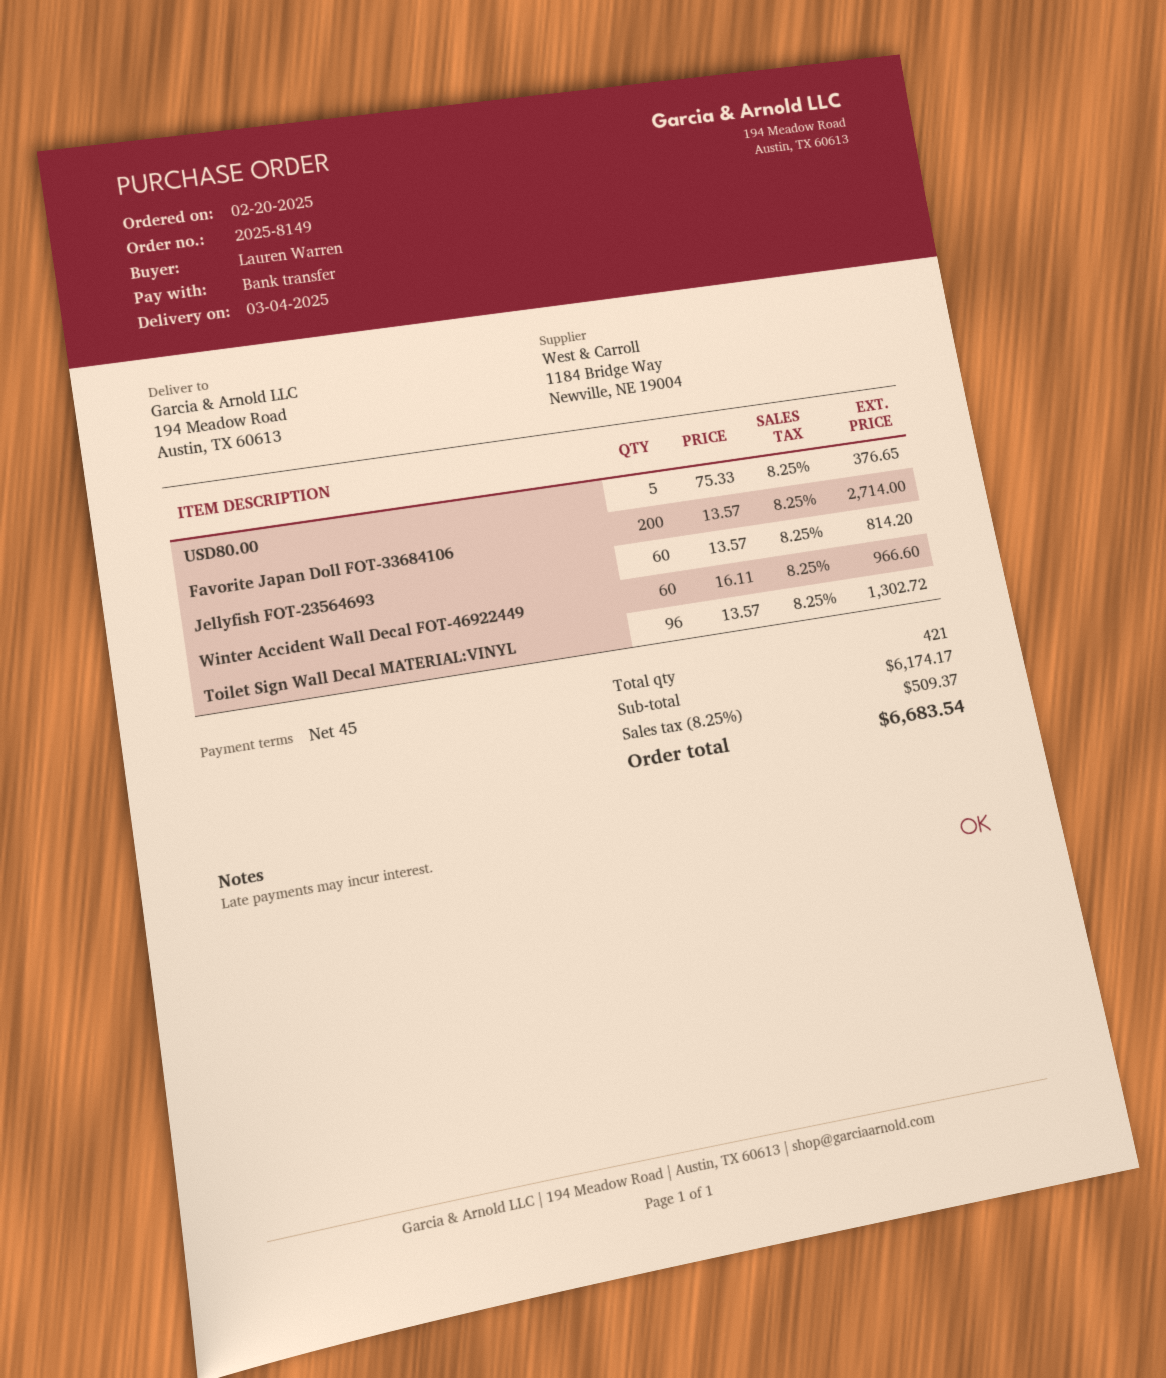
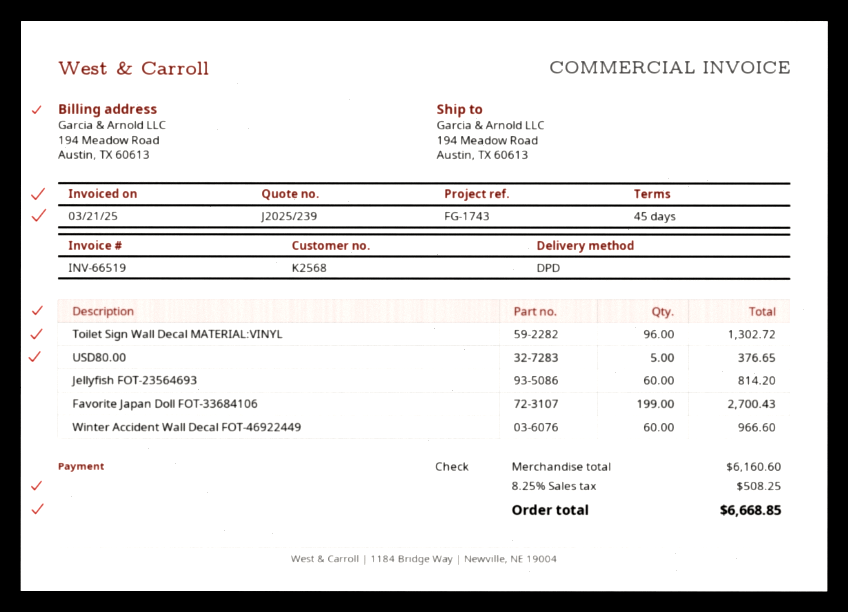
payment method: bank transfer -> cheque
Favorite Japan Doll FOT-33684106: 200 for 2714.00 -> 199 for 2700.43
subtotal: 6174.17 -> 6160.60
tax: 8.25% = 509.37 -> 8.25% = 508.25
total: 6683.54 -> 6668.85

